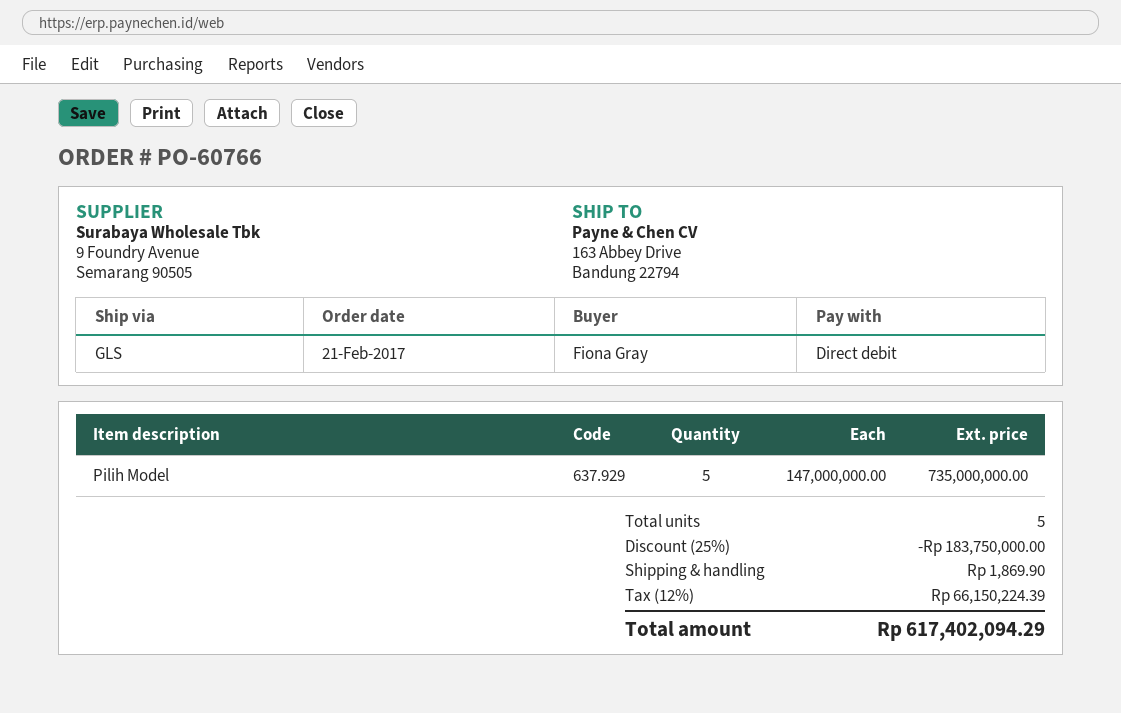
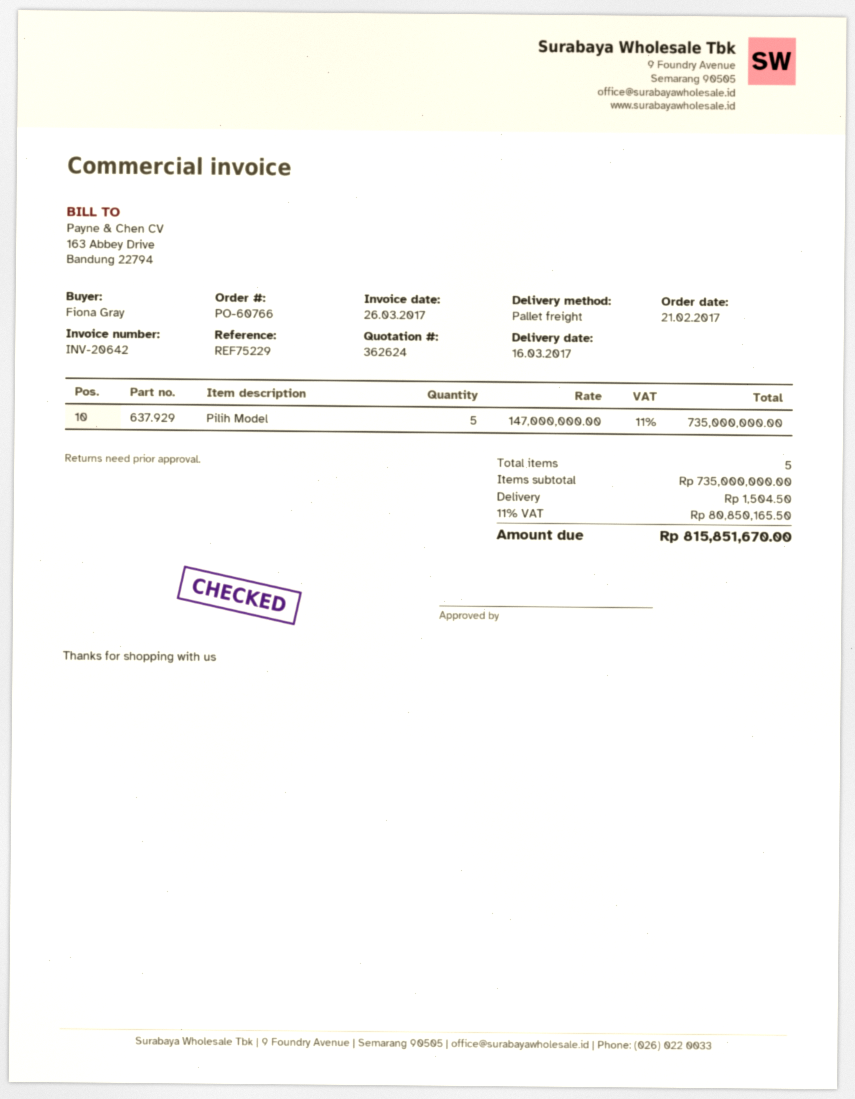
shipping method: GLS -> pallet freight
discount: 25% = 183750000.00 -> none
shipping: 1869.90 -> 1504.50
tax: 12% = 66150224.39 -> 11% = 80850165.50
total: 617402094.29 -> 815851670.00

